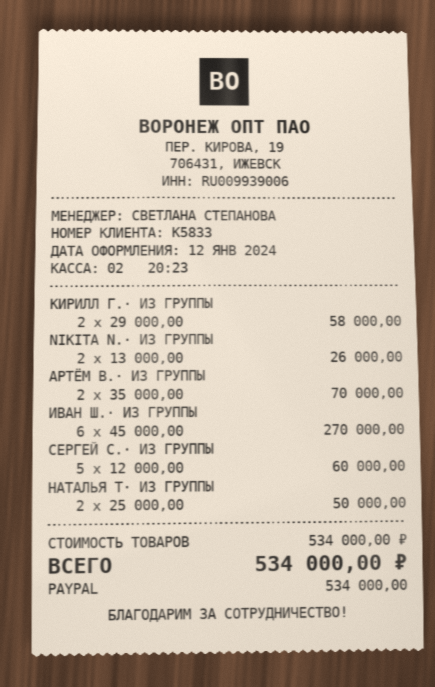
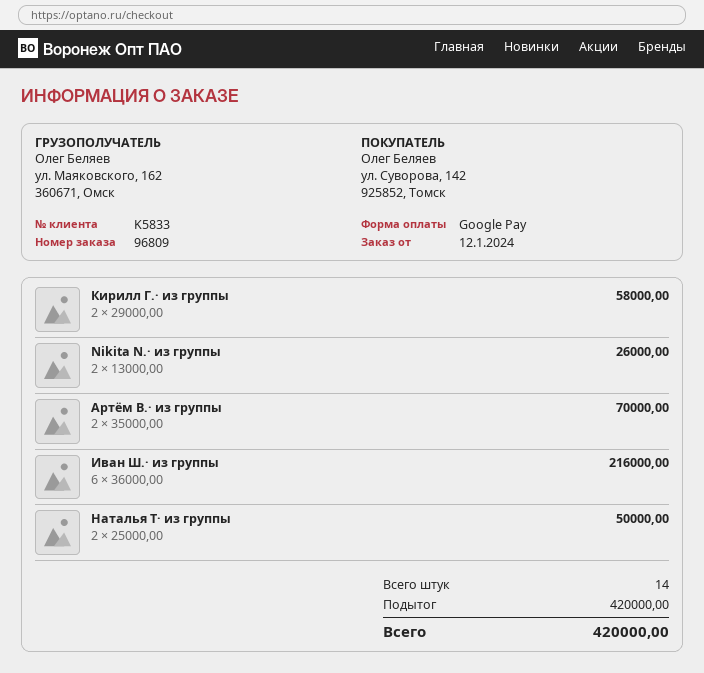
payment method: PayPal -> Google Pay
ИВАН Ш.· ИЗ ГРУППЫ: 6 x 45000.00 = 270000.00 -> 6 x 36000.00 = 216000.00
СЕРГЕЙ С.· ИЗ ГРУППЫ: 5 x 12000.00 = 60000.00 -> none
subtotal: 534000.00 -> 420000.00
total: 534000.00 -> 420000.00

